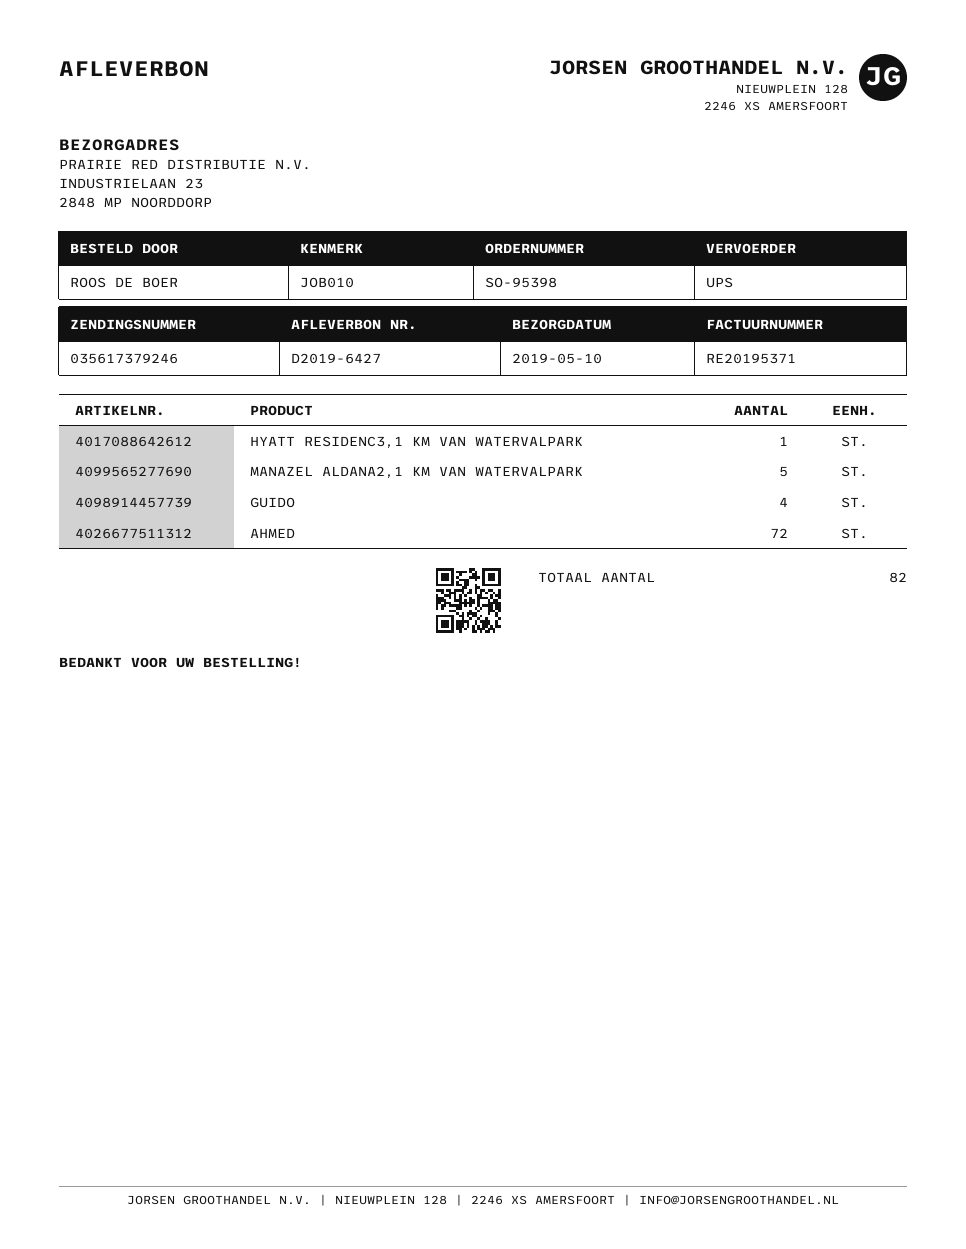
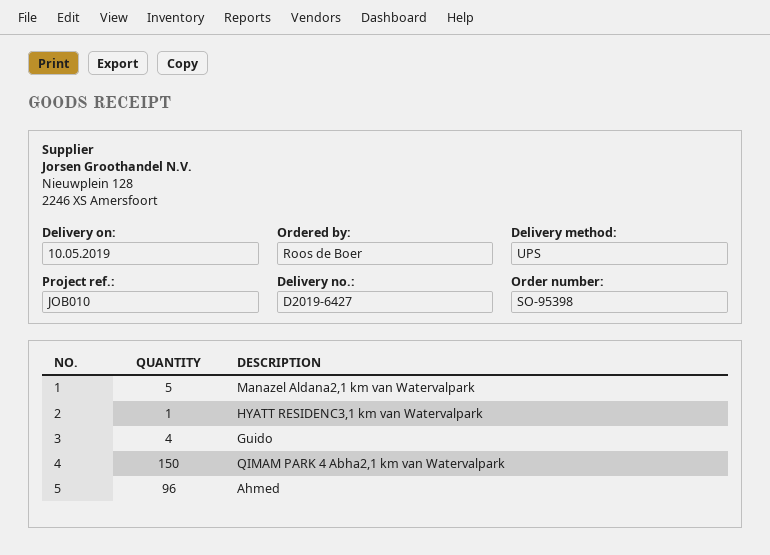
AHMED: 72 -> 96
QIMAM PARK 4 Abha2,1 km van Watervalpark: none -> 150

